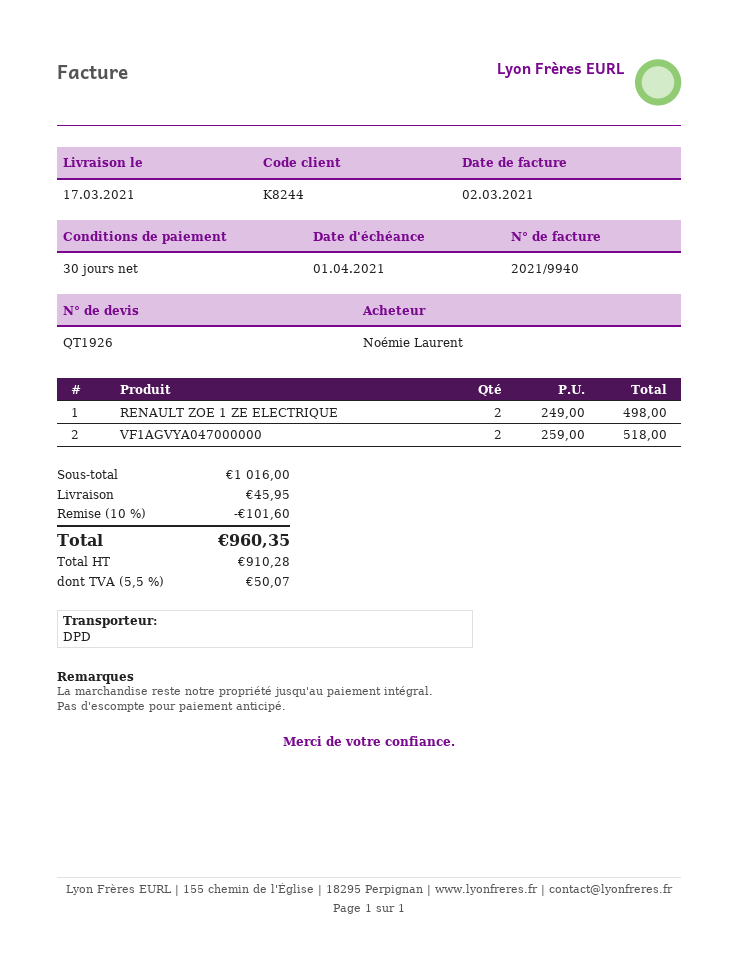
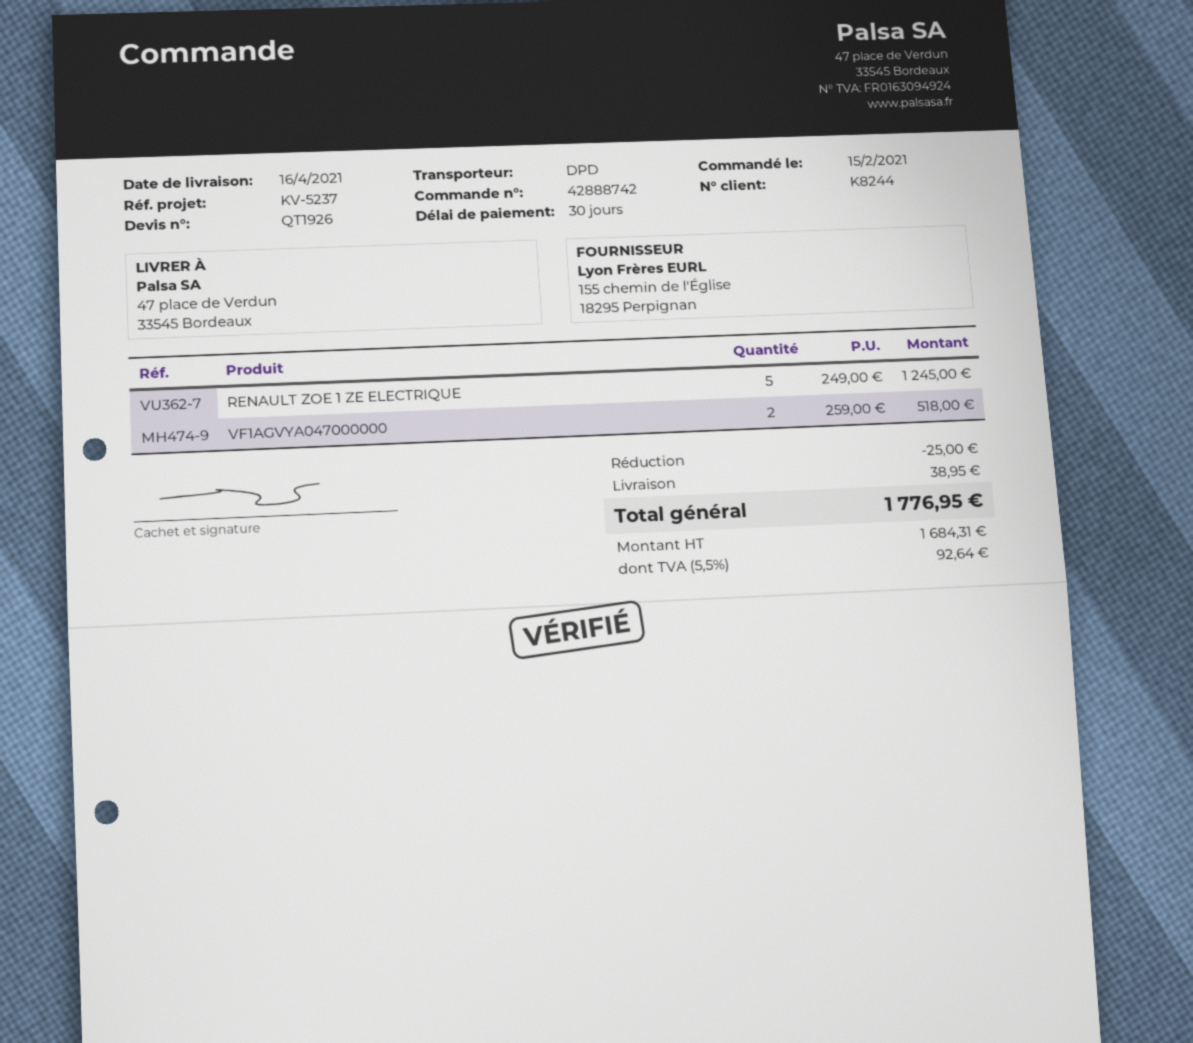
delivery date: 2021-03-17 -> 2021-04-16
RENAULT ZOE 1 ZE ELECTRIQUE: 2 x 249.00 = 498.00 -> 5 x 249.00 = 1245.00
discount: 101.60 -> 25.00
shipping: 45.95 -> 38.95
net: 910.28 -> 1684.31
tax: 5.5% = 50.07 -> 5.5% = 92.64
total: 960.35 -> 1776.95

